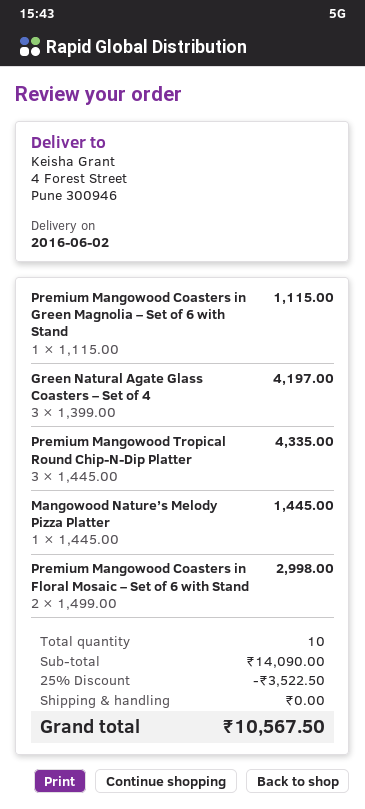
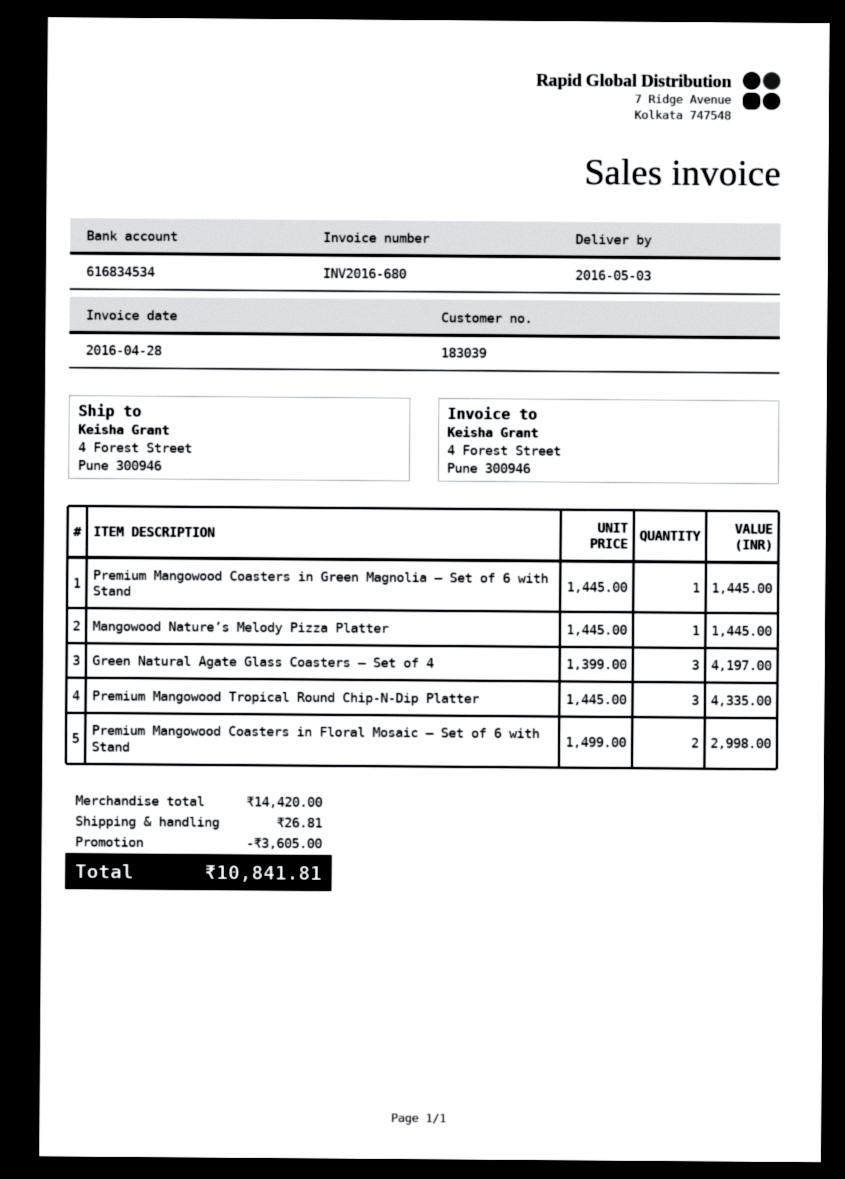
delivery date: 2016-06-02 -> 2016-05-03
Premium Mangowood Coasters in Green Magnolia – Set of 6 with Stand: 1 x 1115.00 = 1115.00 -> 1 x 1445.00 = 1445.00
subtotal: 14090.00 -> 14420.00
discount: 3522.50 -> 3605.00
shipping: 0.00 -> 26.81
total: 10567.50 -> 10841.81

